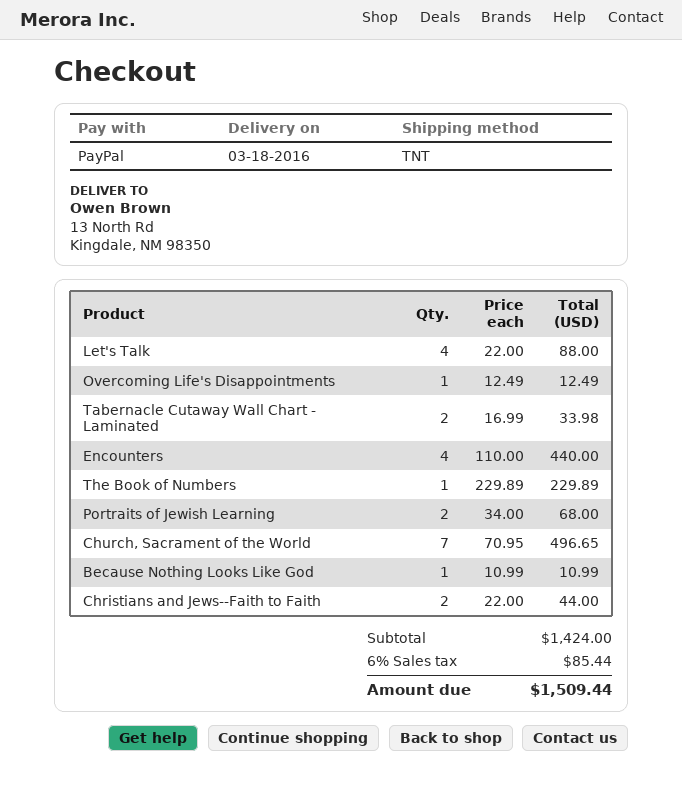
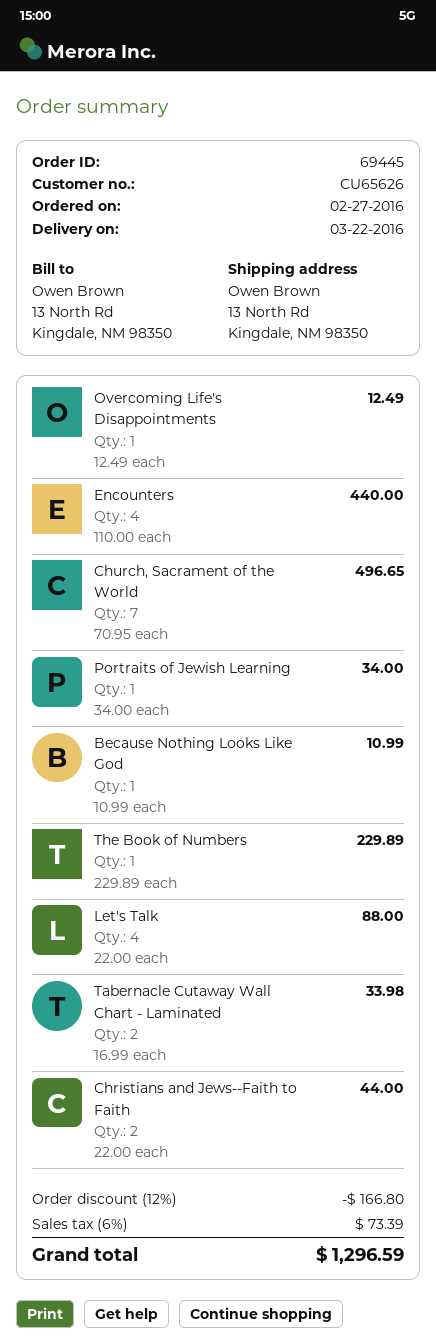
delivery date: 2016-03-18 -> 2016-03-22
Portraits of Jewish Learning: 2 x 34.00 = 68.00 -> 1 x 34.00 = 34.00
discount: none -> 12% = 166.80
tax: 6% = 85.44 -> 6% = 73.39
total: 1509.44 -> 1296.59

